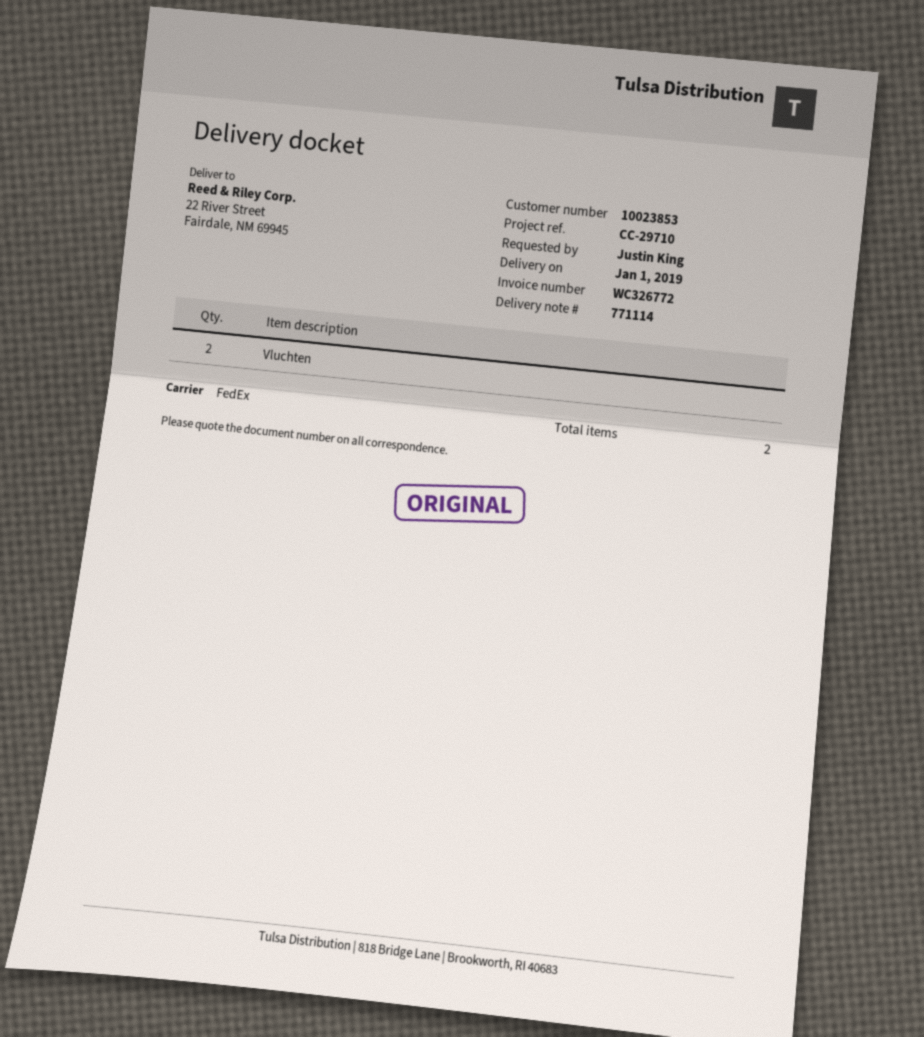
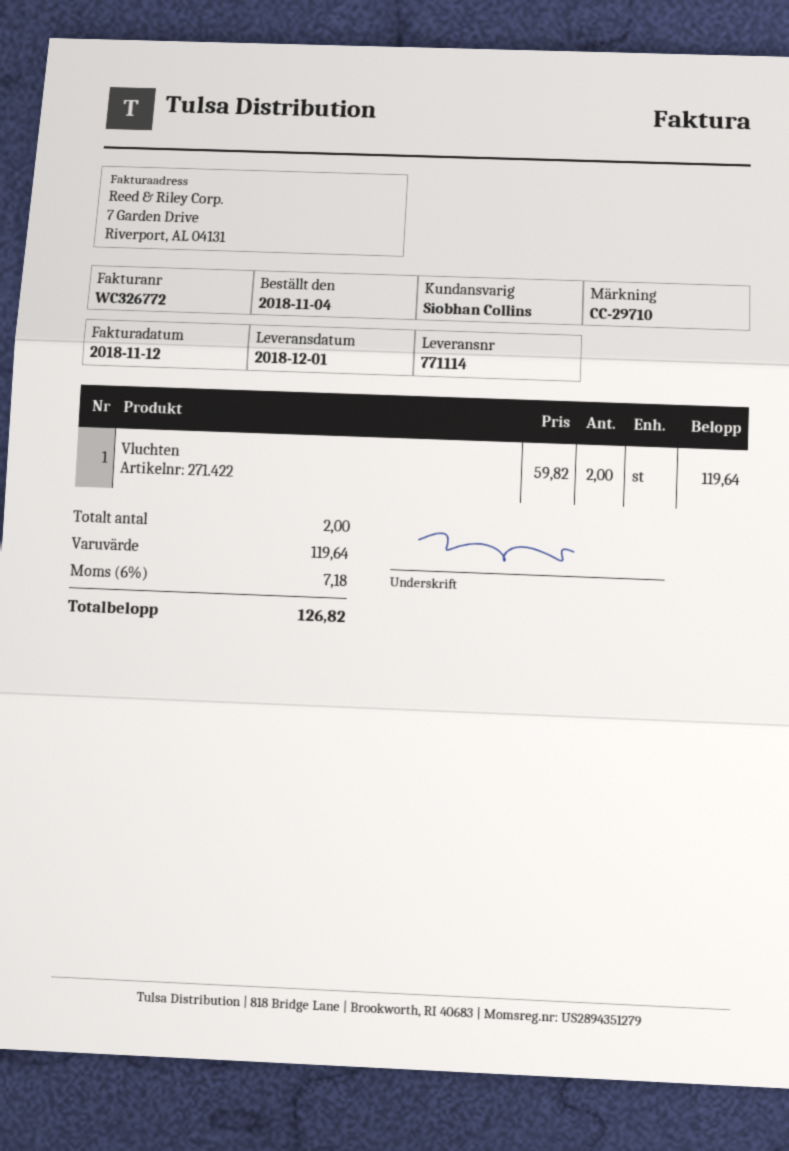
delivery date: 2019-01-01 -> 2018-12-01

